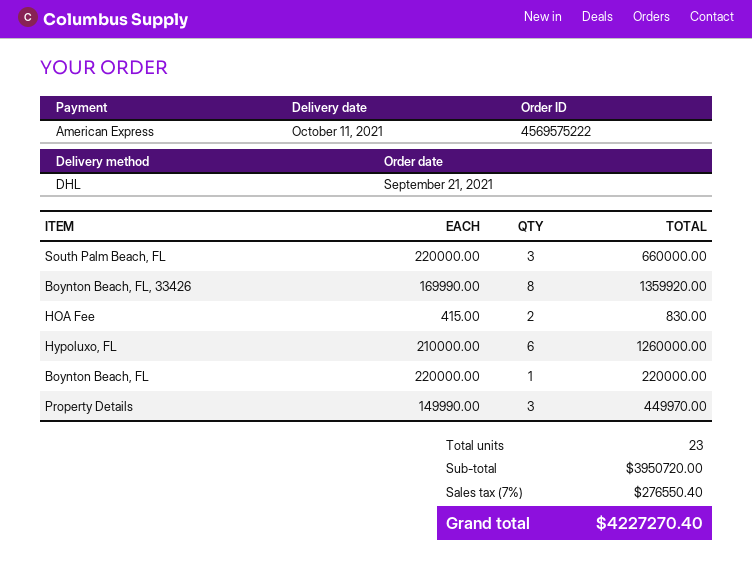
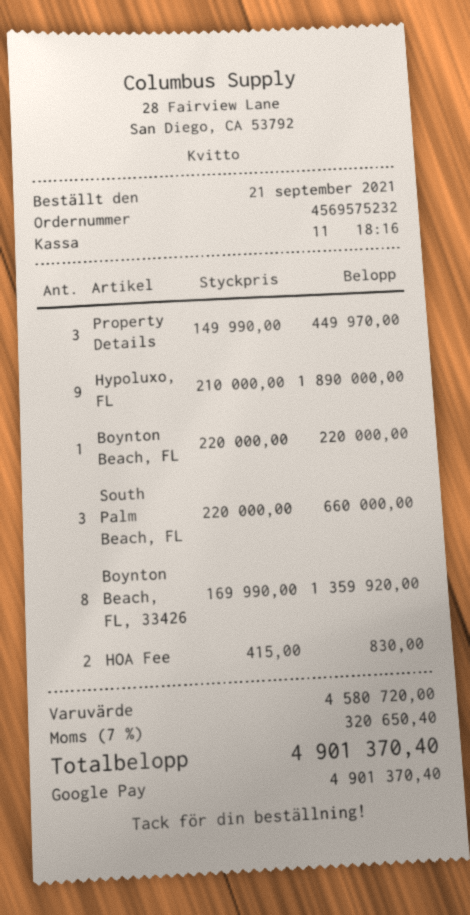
order number: 4569575222 -> 4569575232
payment method: American Express -> Google Pay
Hypoluxo, FL: 6 x 210000.00 = 1260000.00 -> 9 x 210000.00 = 1890000.00
subtotal: 3950720.00 -> 4580720.00
tax: 7% = 276550.40 -> 7% = 320650.40
total: 4227270.40 -> 4901370.40

